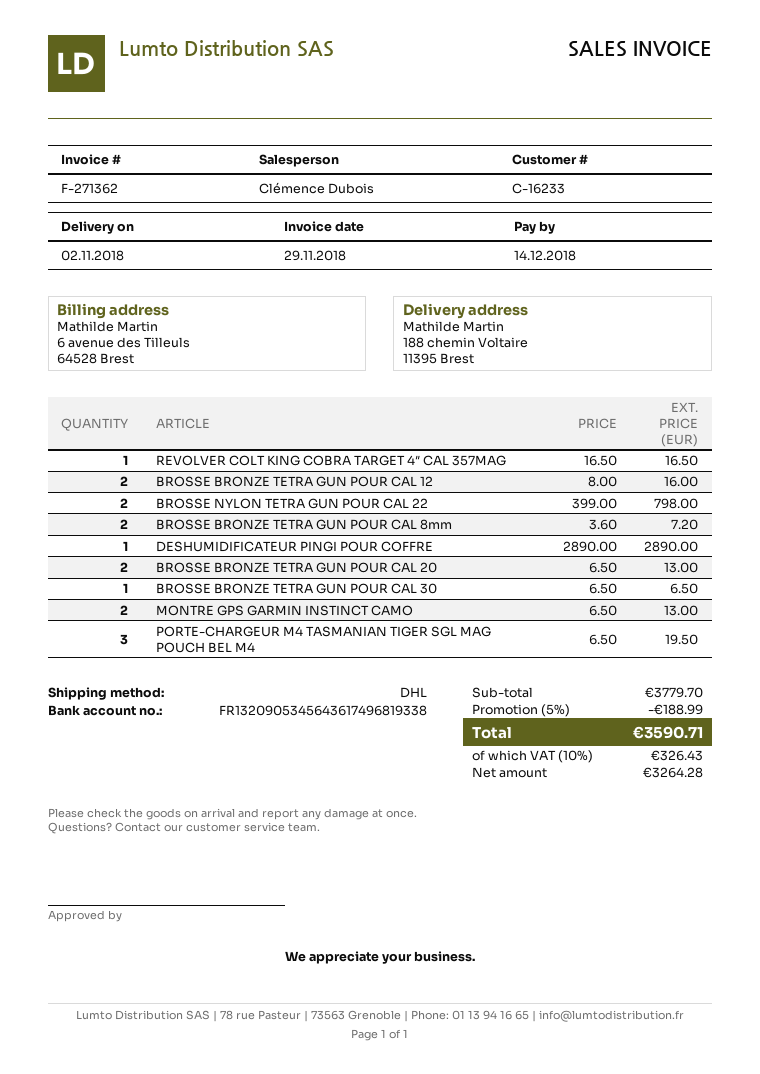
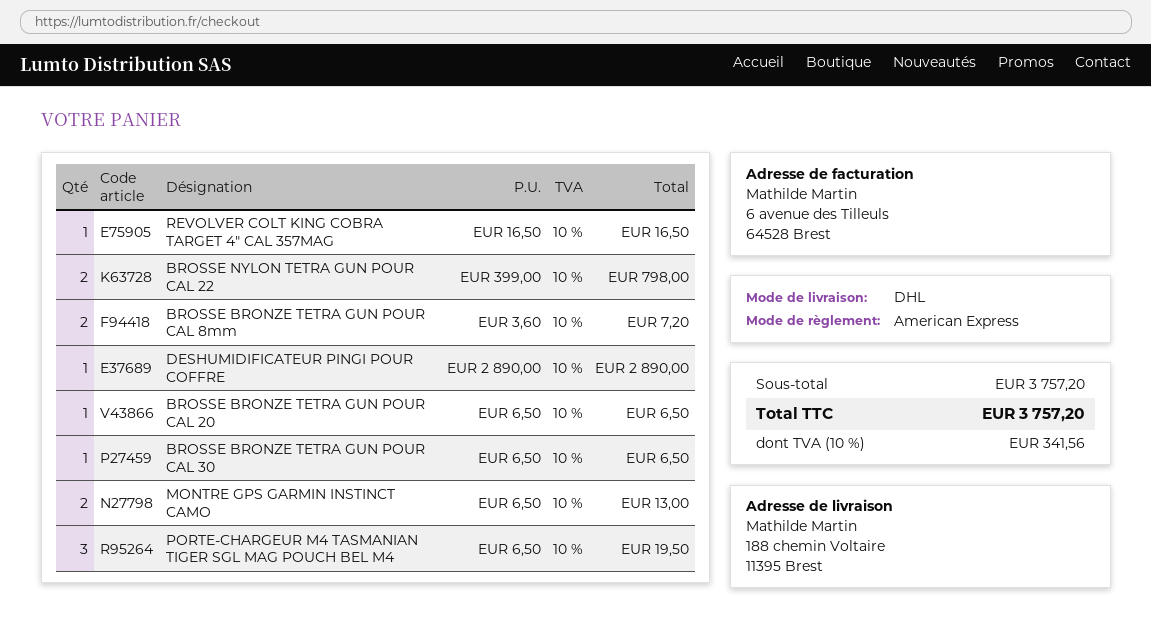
BROSSE BRONZE TETRA GUN POUR CAL 12: 2 x 8.00 = 16.00 -> none
BROSSE BRONZE TETRA GUN POUR CAL 20: 2 x 6.50 = 13.00 -> 1 x 6.50 = 6.50
subtotal: 3779.70 -> 3757.20
discount: 5% = 188.99 -> none
tax: 10% = 326.43 -> 10% = 341.56
total: 3590.71 -> 3757.20

